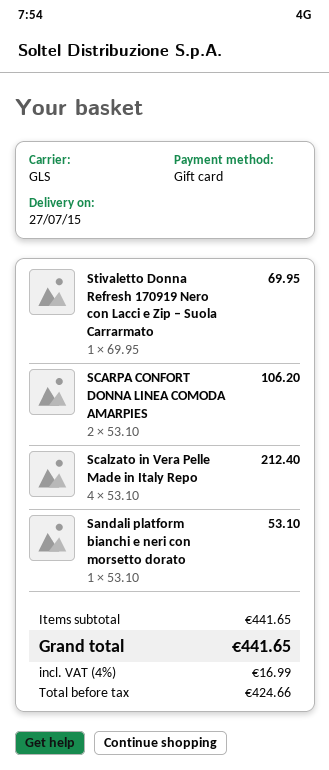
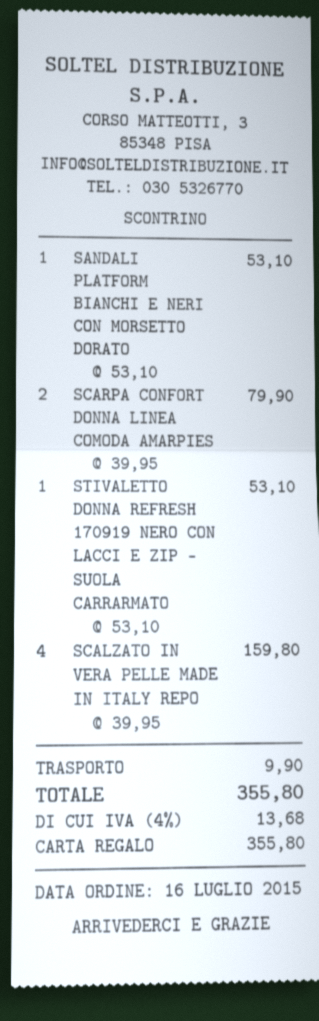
Stivaletto Donna Refresh 170919 Nero con Lacci e Zip – Suola Carrarmato: 1 x 69.95 = 69.95 -> 1 x 53.10 = 53.10
SCARPA CONFORT DONNA LINEA COMODA AMARPIES: 2 x 53.10 = 106.20 -> 2 x 39.95 = 79.90
Scalzato in Vera Pelle Made in Italy Repo: 4 x 53.10 = 212.40 -> 4 x 39.95 = 159.80
shipping: none -> 9.90
tax: 4% = 16.99 -> 4% = 13.68
total: 441.65 -> 355.80

